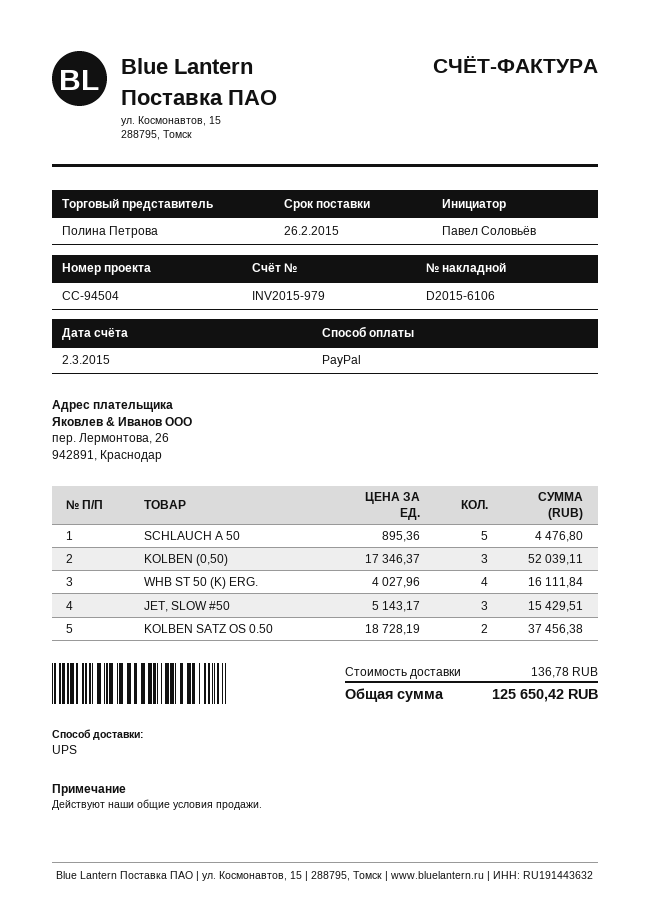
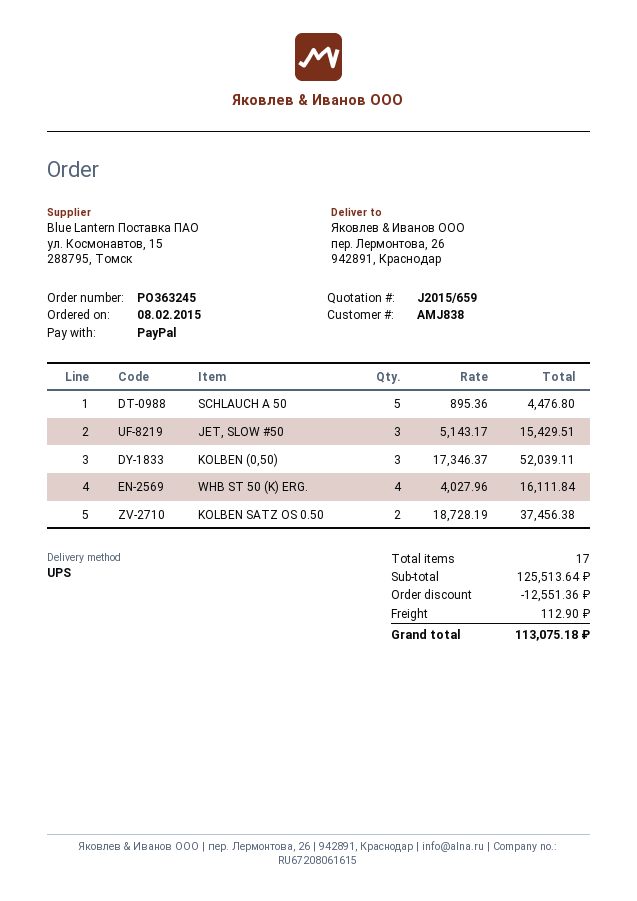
discount: none -> 12551.36
shipping: 136.78 -> 112.90
total: 125650.42 -> 113075.18

